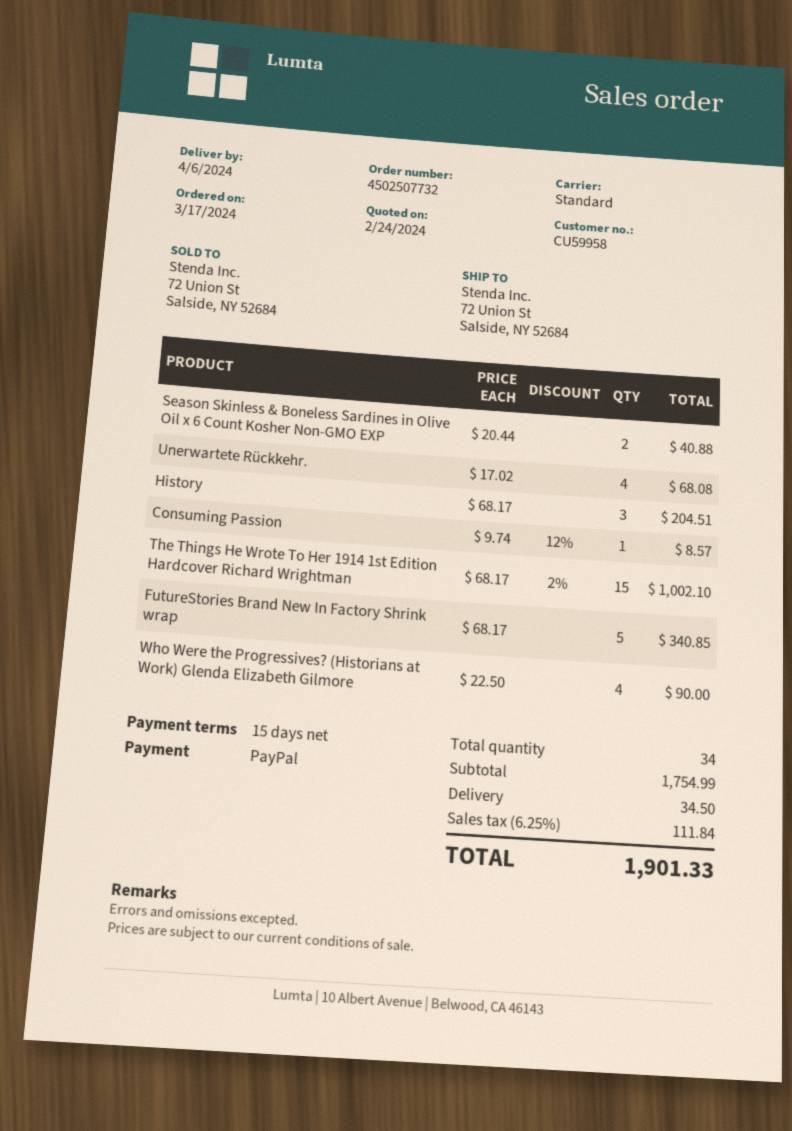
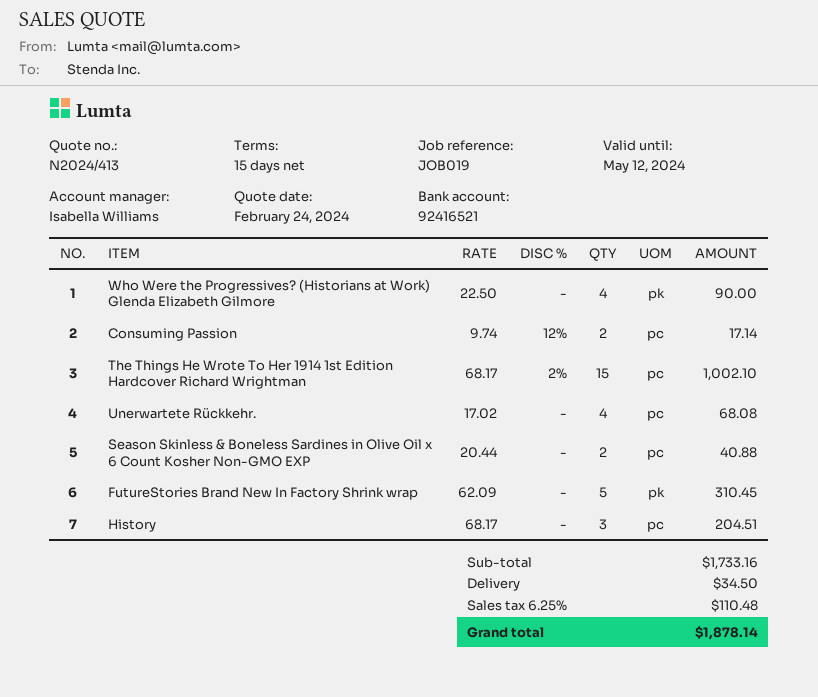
Consuming Passion: 1 x 9.74 - 12% = 8.57 -> 2 x 9.74 - 12% = 17.14
FutureStories Brand New In Factory Shrink wrap: 5 x 68.17 = 340.85 -> 5 x 62.09 = 310.45
subtotal: 1754.99 -> 1733.16
tax: 6.25% = 111.84 -> 6.25% = 110.48
total: 1901.33 -> 1878.14

